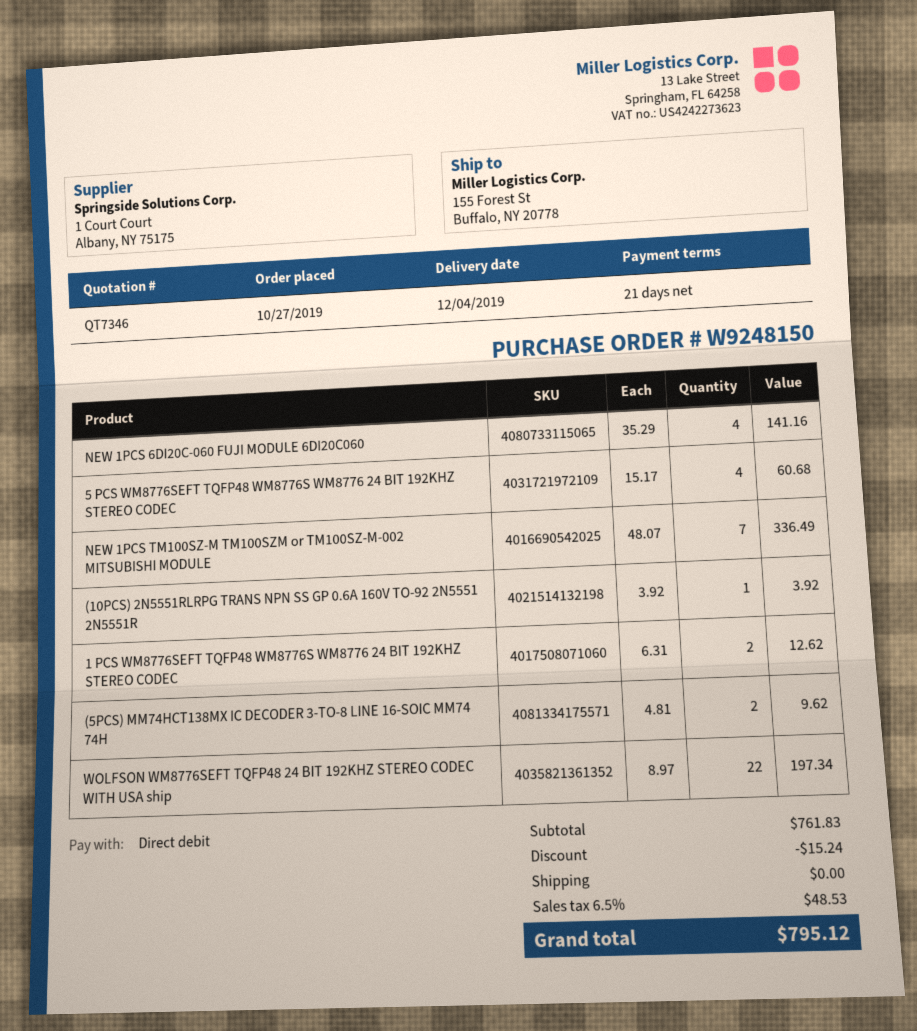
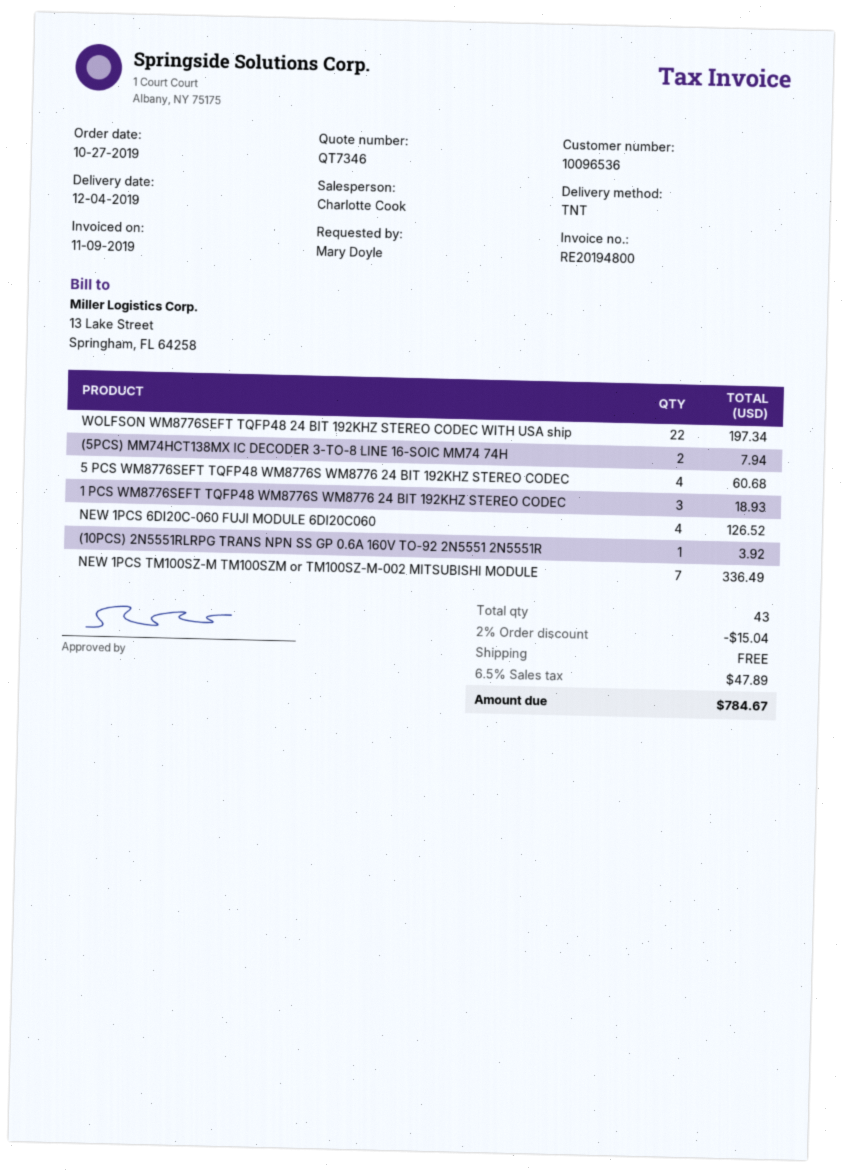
NEW 1PCS 6DI20C-060 FUJI MODULE 6DI20C060: 4 for 141.16 -> 4 for 126.52
1 PCS WM8776SEFT TQFP48 WM8776S WM8776 24 BIT 192KHZ STEREO CODEC: 2 for 12.62 -> 3 for 18.93
(5PCS) MM74HCT138MX IC DECODER 3-TO-8 LINE 16-SOIC MM74 74H: 2 for 9.62 -> 2 for 7.94
discount: 15.24 -> 15.04
tax: 6.5% = 48.53 -> 6.5% = 47.89
total: 795.12 -> 784.67

